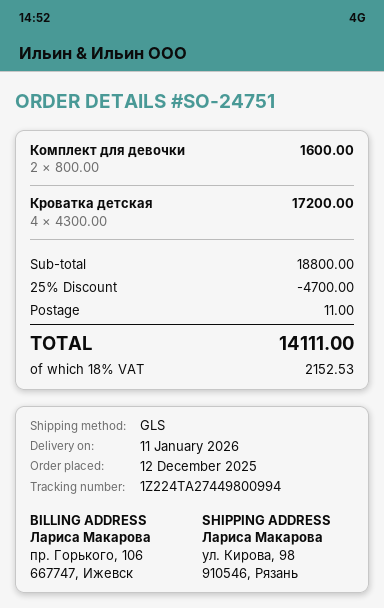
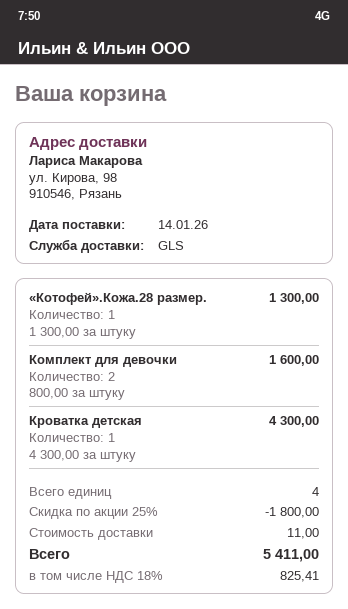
delivery date: 2026-01-11 -> 2026-01-14
Кроватка детская: 4 x 4300.00 = 17200.00 -> 1 x 4300.00 = 4300.00
«Котофей».Кожа.28 размер.: none -> 1 x 1300.00 = 1300.00
discount: 25% = 4700.00 -> 25% = 1800.00
tax: 18% = 2152.53 -> 18% = 825.41
total: 14111.00 -> 5411.00

